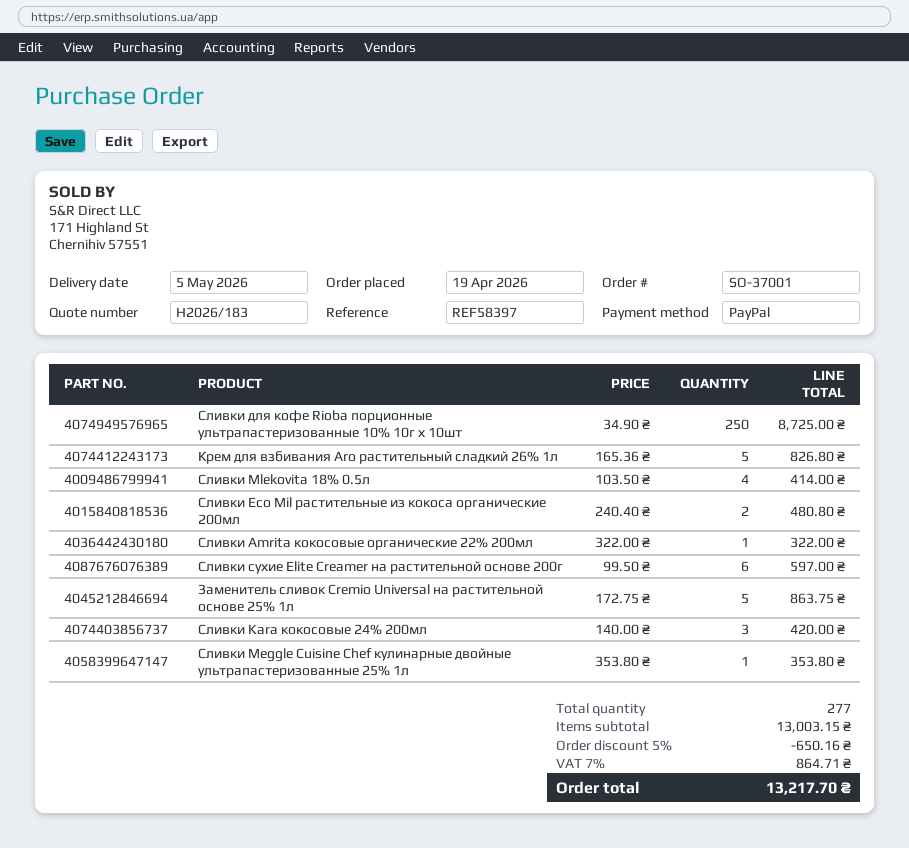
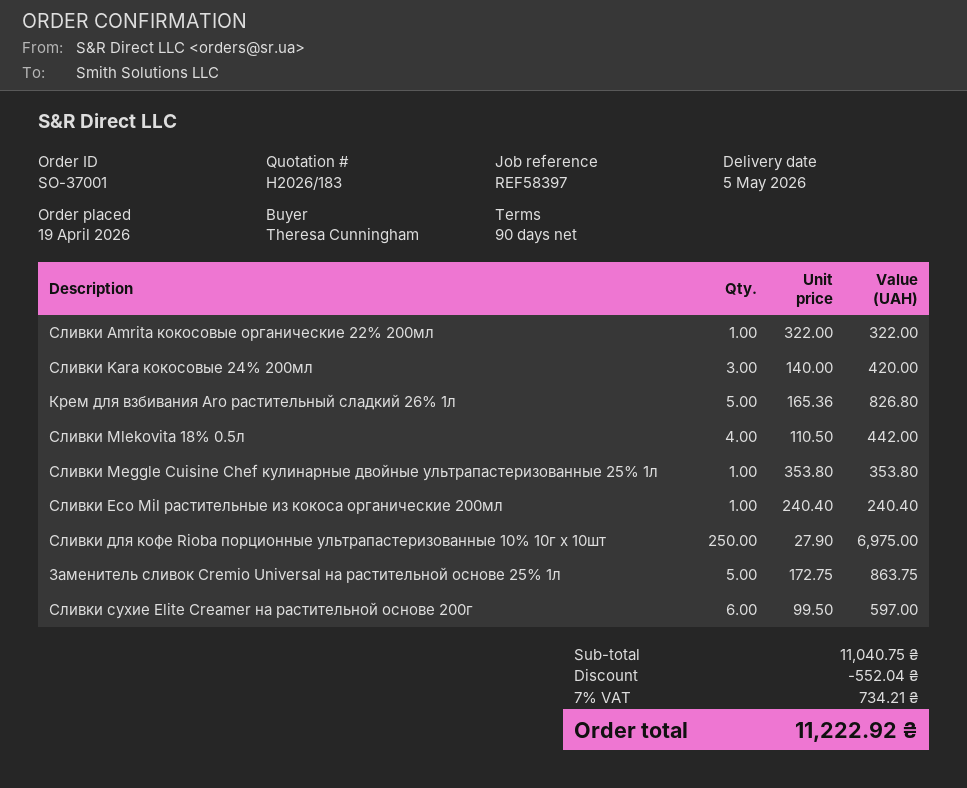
Сливки для кофе Rioba порционные ультрапастеризованные 10% 10г х 10шт: 250 x 34.90 = 8725.00 -> 250 x 27.90 = 6975.00
Сливки Mlekovita 18% 0.5л: 4 x 103.50 = 414.00 -> 4 x 110.50 = 442.00
Сливки Eco Mil растительные из кокоса органические 200мл: 2 x 240.40 = 480.80 -> 1 x 240.40 = 240.40
subtotal: 13003.15 -> 11040.75
discount: 650.16 -> 552.04
tax: 7% = 864.71 -> 7% = 734.21
total: 13217.70 -> 11222.92

